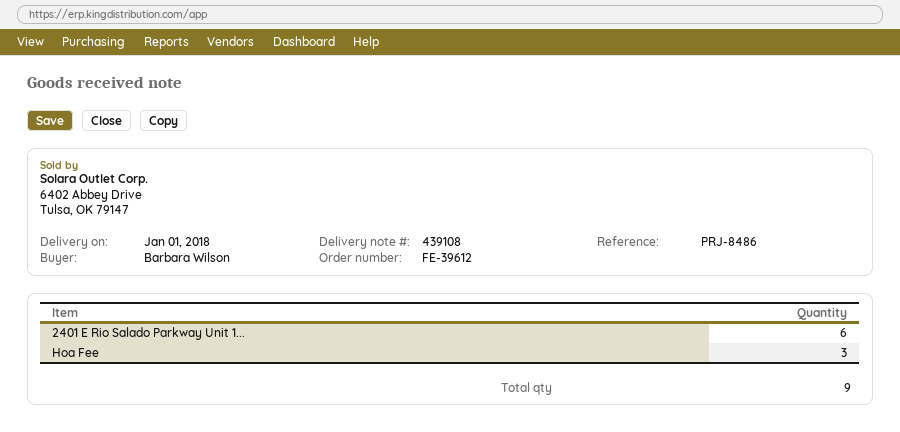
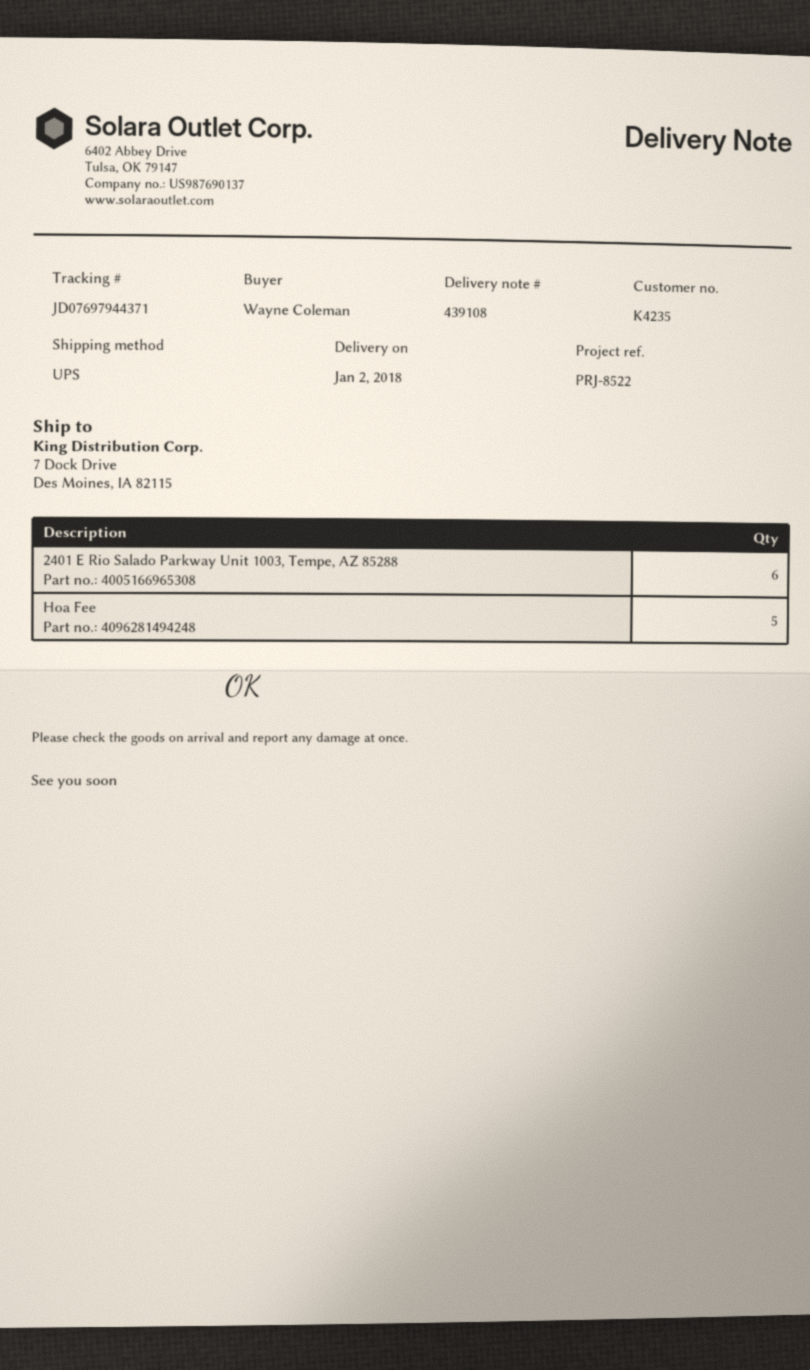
delivery date: 2018-01-01 -> 2018-01-02
reference: PRJ-8486 -> PRJ-8522
ordered by: Barbara Wilson -> Wayne Coleman
Hoa Fee: 3 -> 5

